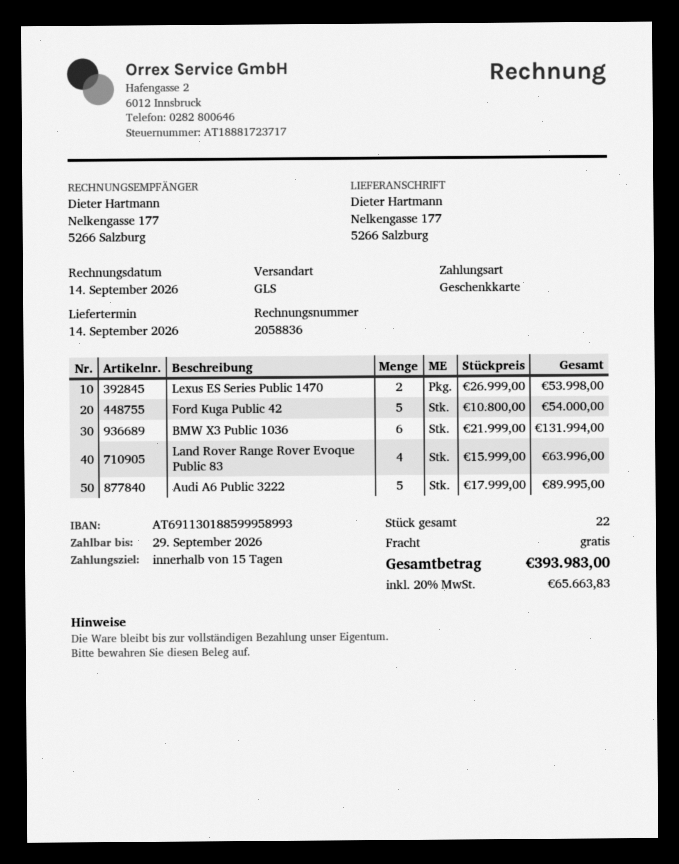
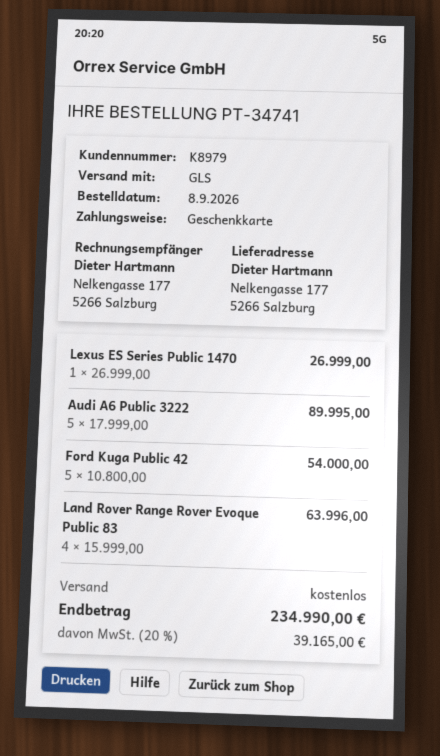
Lexus ES Series Public 1470: 2 x 26999.00 = 53998.00 -> 1 x 26999.00 = 26999.00
BMW X3 Public 1036: 6 x 21999.00 = 131994.00 -> none
tax: 20% = 65663.83 -> 20% = 39165.00
total: 393983.00 -> 234990.00

